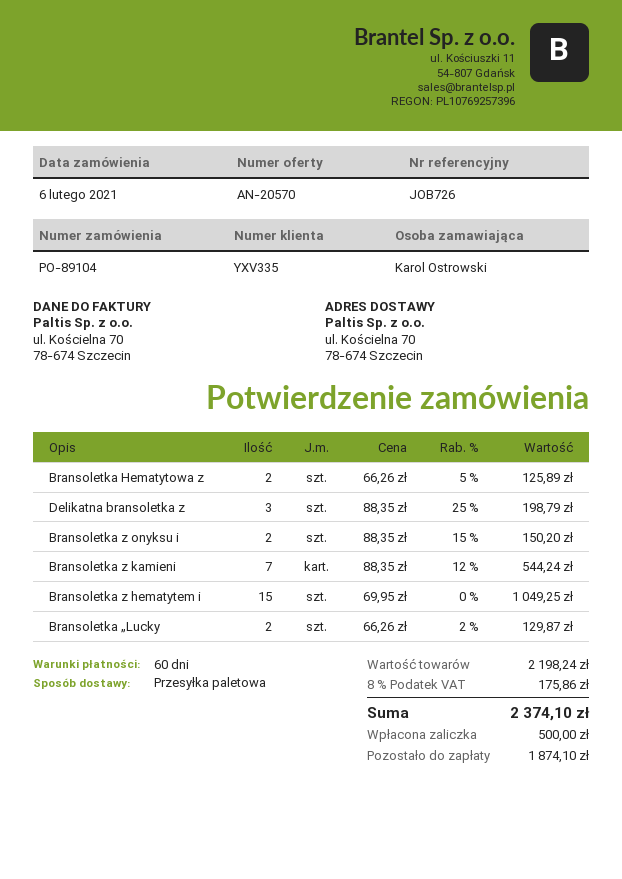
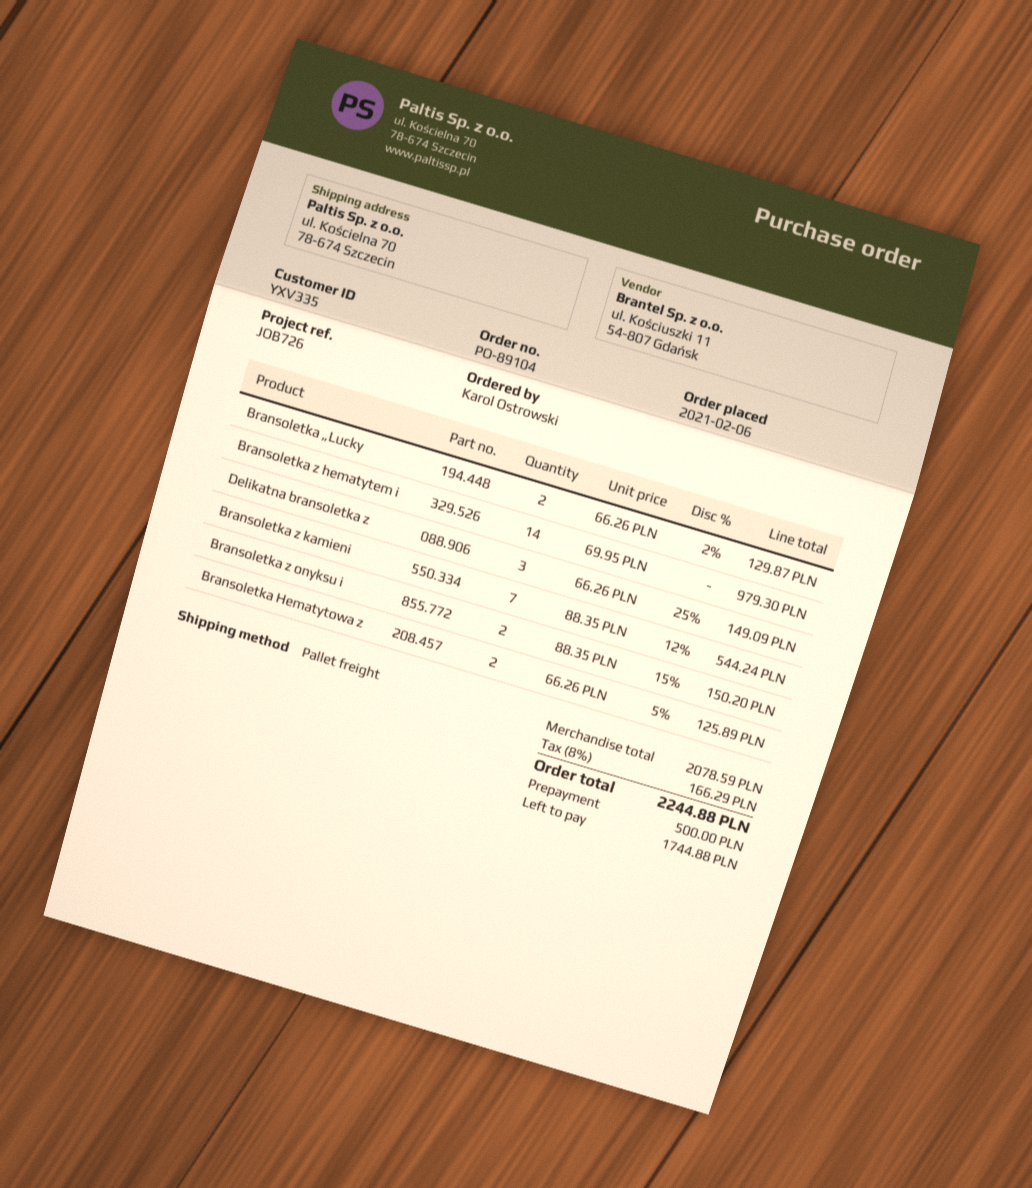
Delikatna bransoletka z: 3 x 88.35 - 25% = 198.79 -> 3 x 66.26 - 25% = 149.09
Bransoletka z hematytem i: 15 x 69.95 = 1049.25 -> 14 x 69.95 = 979.30
subtotal: 2198.24 -> 2078.59
tax: 8% = 175.86 -> 8% = 166.29
total: 2374.10 -> 2244.88
balance: 1874.10 -> 1744.88

